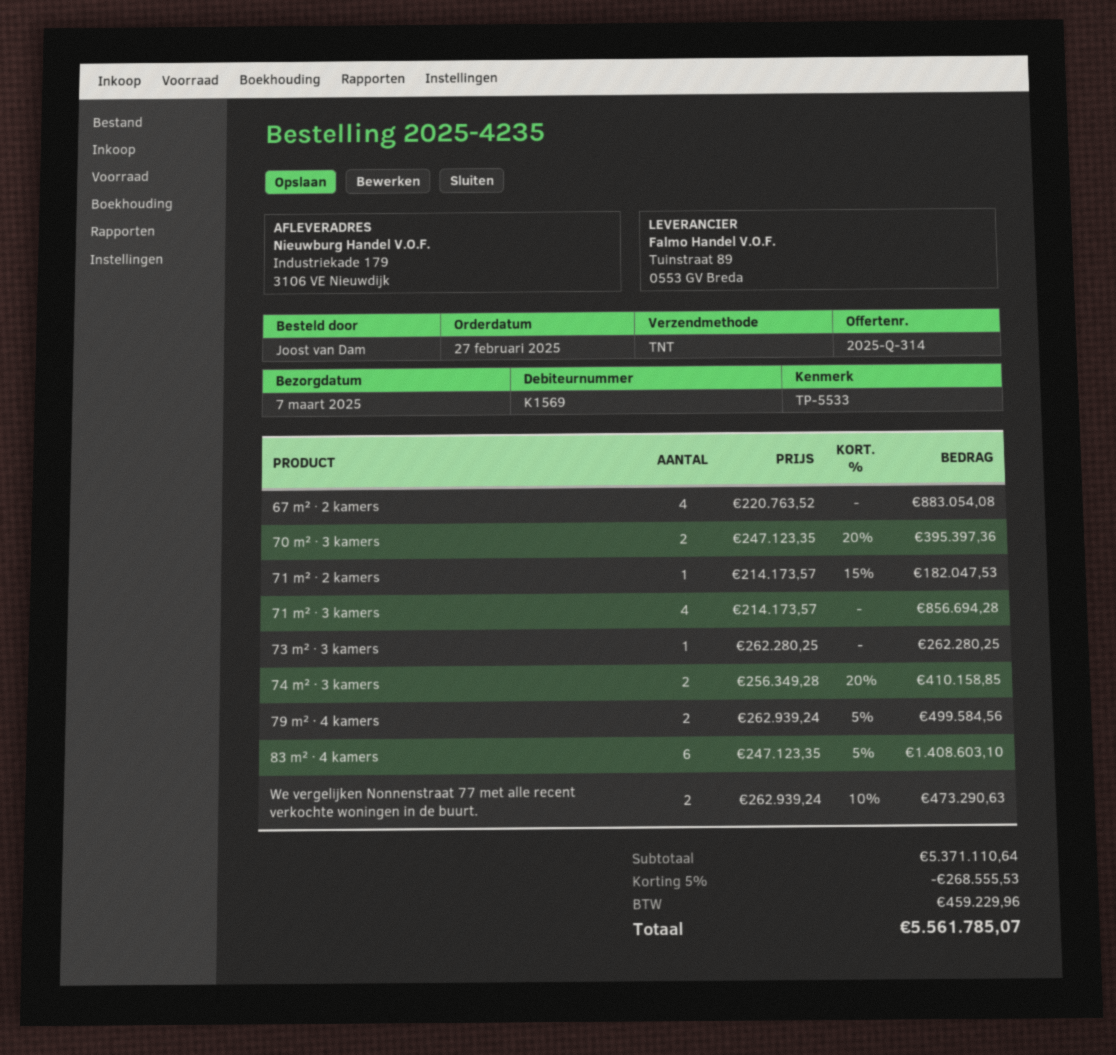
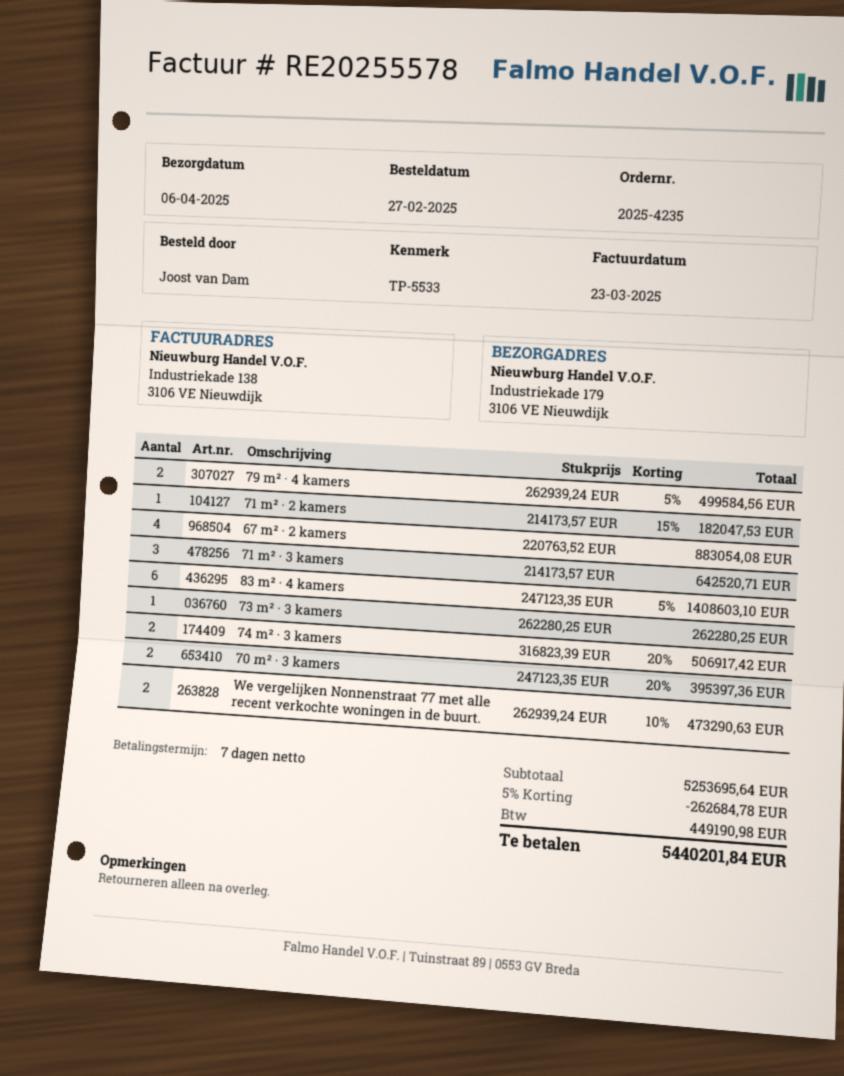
delivery date: 2025-03-07 -> 2025-04-06
71 m² · 3 kamers: 4 x 214173.57 = 856694.28 -> 3 x 214173.57 = 642520.71
74 m² · 3 kamers: 2 x 256349.28 - 20% = 410158.85 -> 2 x 316823.39 - 20% = 506917.42
subtotal: 5371110.64 -> 5253695.64
discount: 5% = 268555.53 -> 5% = 262684.78
tax: 459229.96 -> 449190.98
total: 5561785.07 -> 5440201.84

